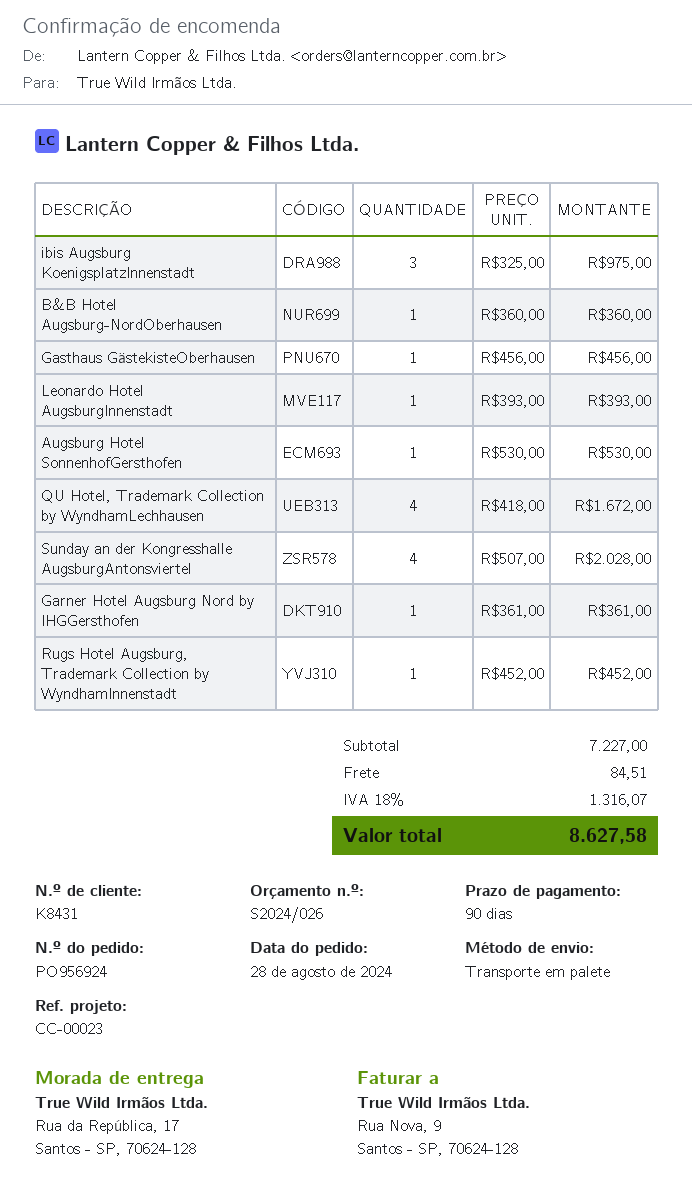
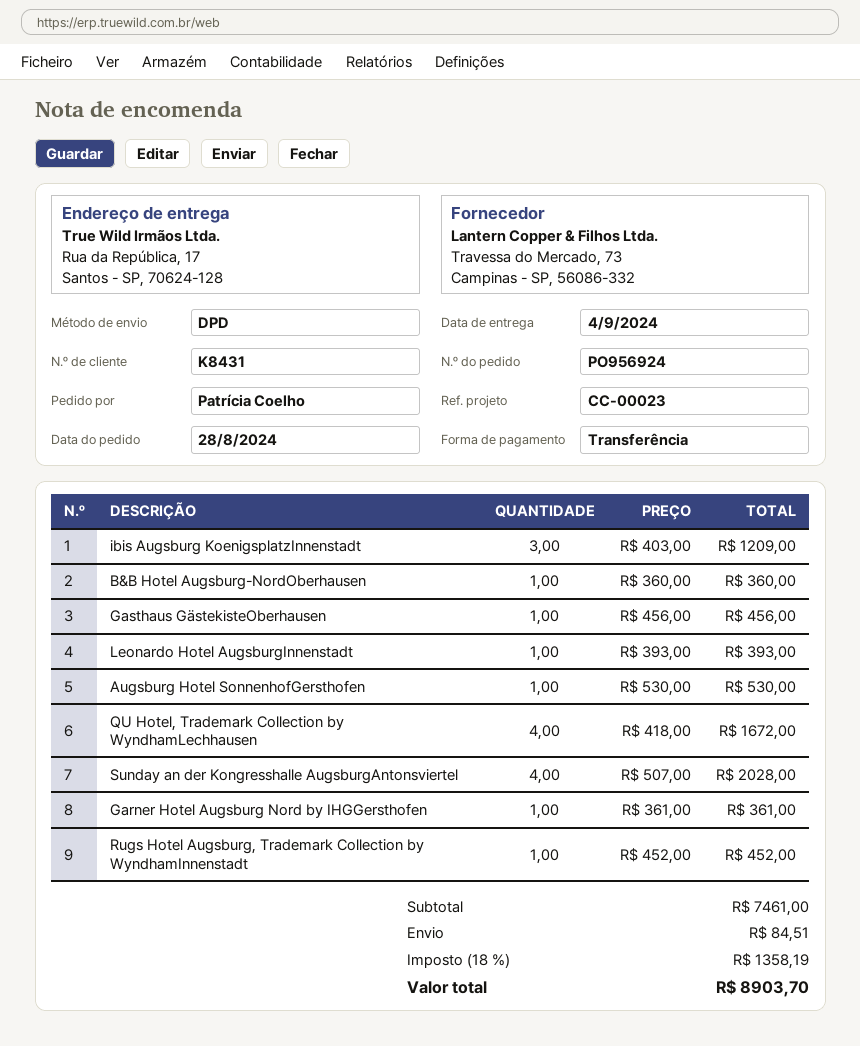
shipping method: pallet freight -> DPD
ibis Augsburg KoenigsplatzInnenstadt: 3 x 325.00 = 975.00 -> 3 x 403.00 = 1209.00
subtotal: 7227.00 -> 7461.00
tax: 18% = 1316.07 -> 18% = 1358.19
total: 8627.58 -> 8903.70

